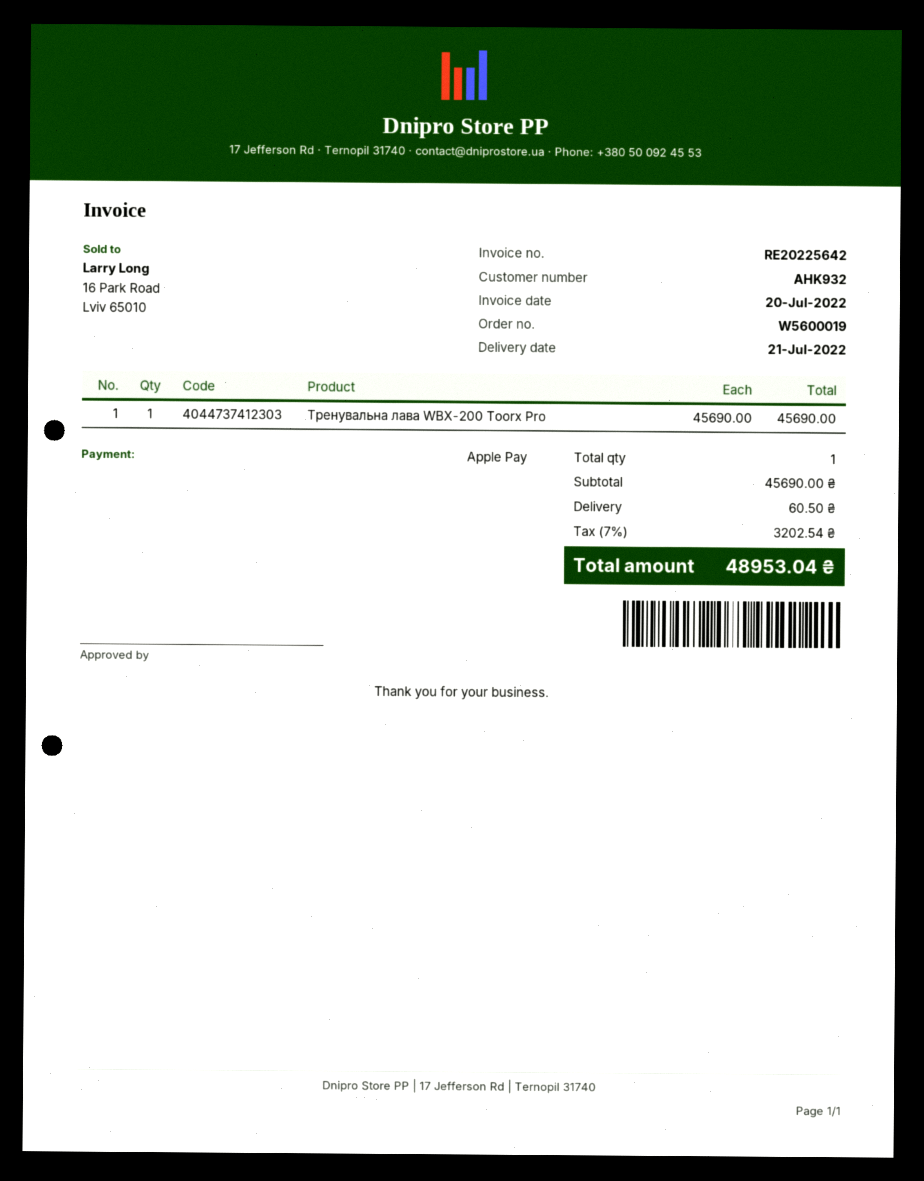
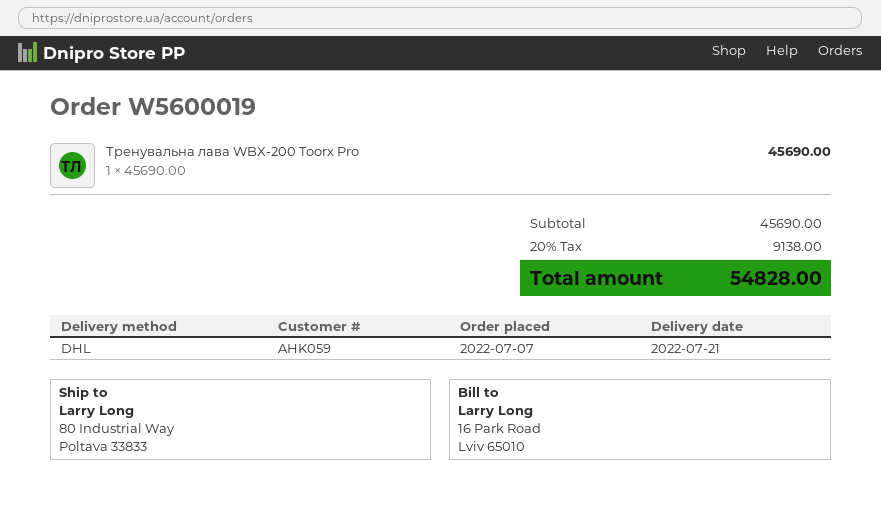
customer number: AHK932 -> AHK059
shipping: 60.50 -> none
tax: 7% = 3202.54 -> 20% = 9138.00
total: 48953.04 -> 54828.00

